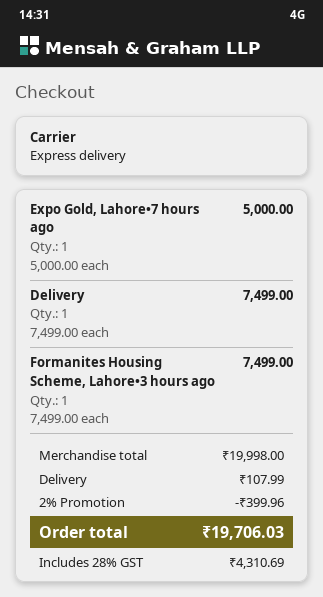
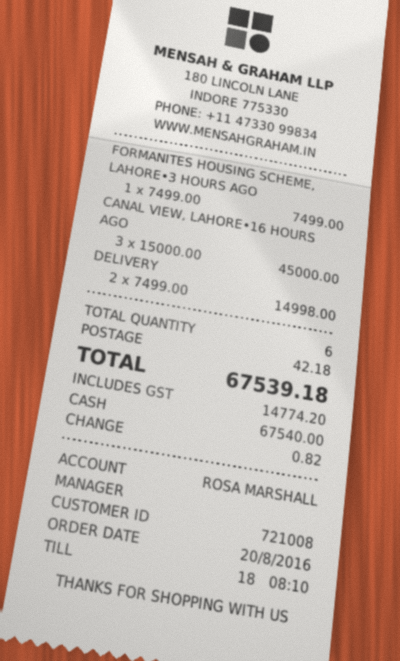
Expo Gold, Lahore•7 hours ago: 1 x 5000.00 = 5000.00 -> none
Delivery: 1 x 7499.00 = 7499.00 -> 2 x 7499.00 = 14998.00
CANAL VIEW, LAHORE•16 HOURS AGO: none -> 3 x 15000.00 = 45000.00
discount: 2% = 399.96 -> none
shipping: 107.99 -> 42.18
tax: 4310.69 -> 14774.20
total: 19706.03 -> 67539.18

